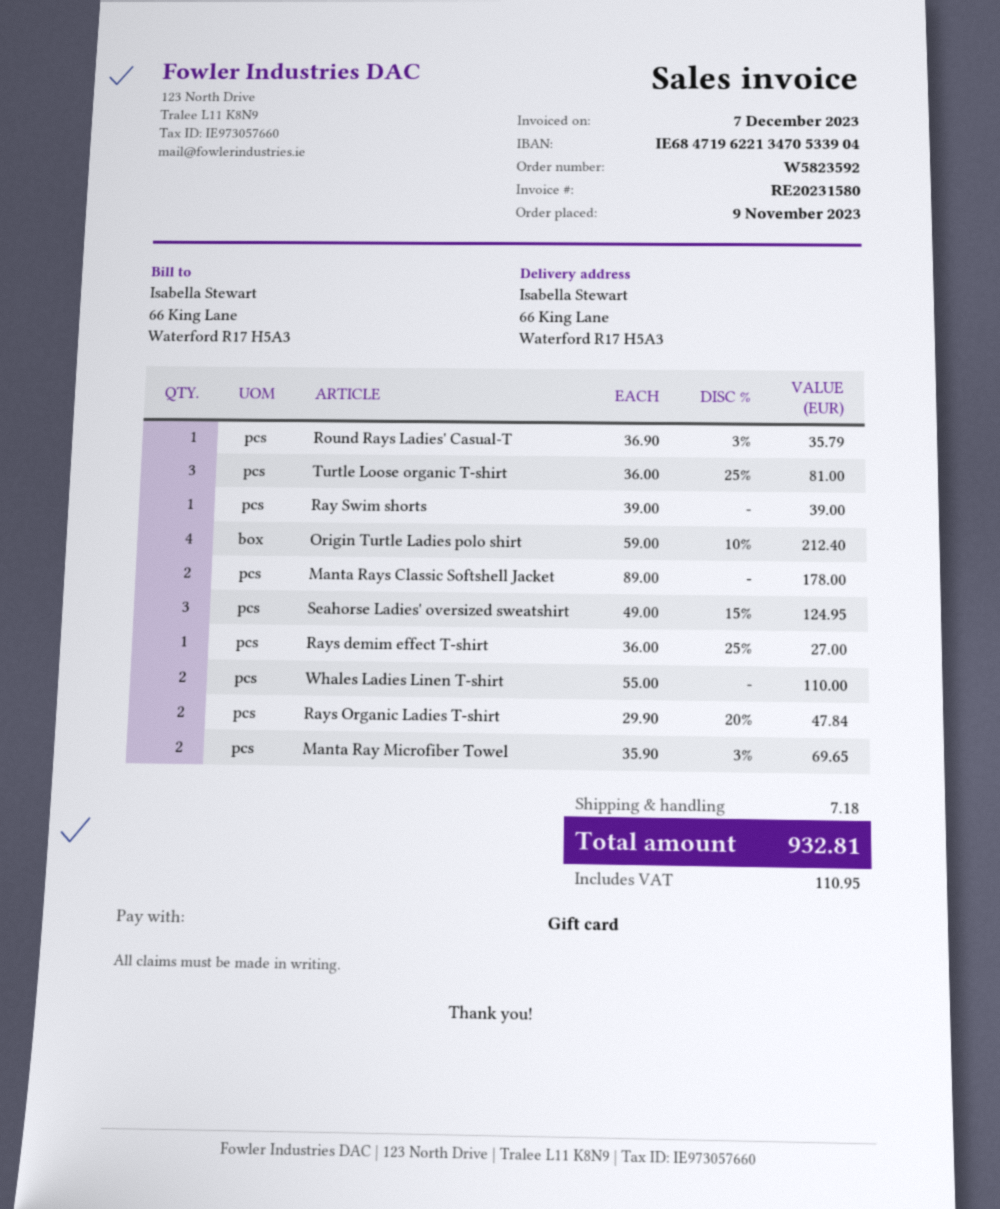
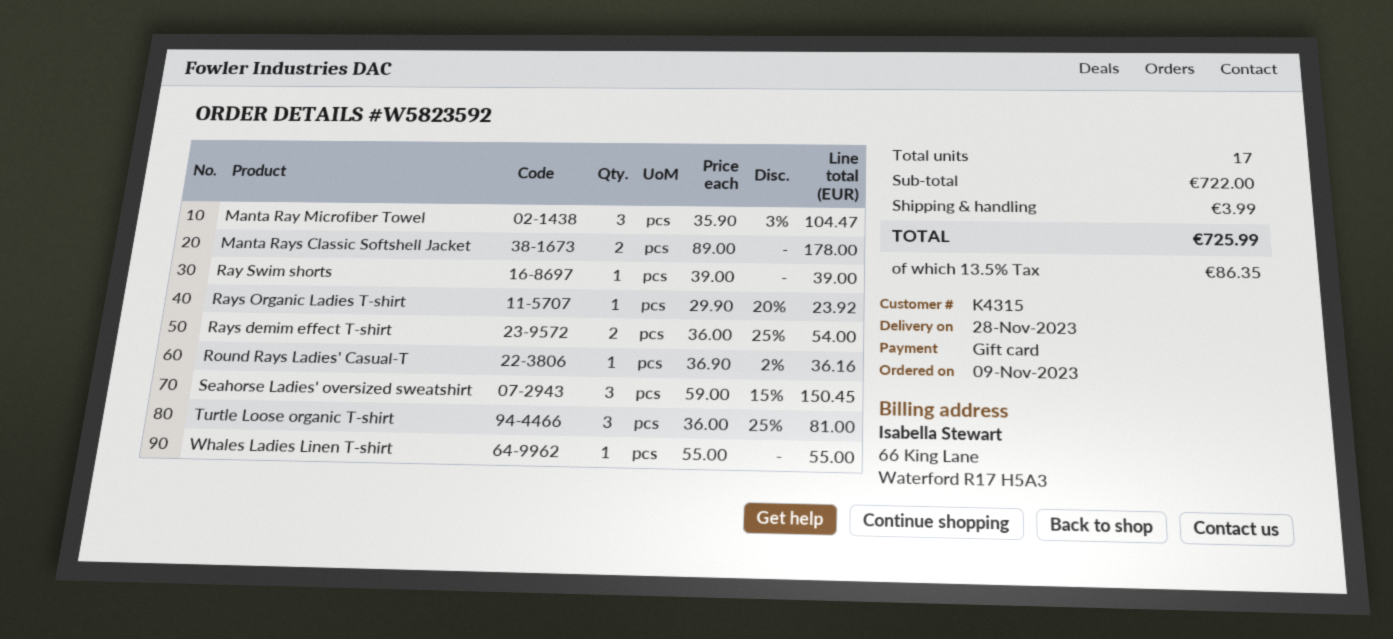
Round Rays Ladies' Casual-T: 1 x 36.90 - 3% = 35.79 -> 1 x 36.90 - 2% = 36.16
Origin Turtle Ladies polo shirt: 4 x 59.00 - 10% = 212.40 -> none
Seahorse Ladies' oversized sweatshirt: 3 x 49.00 - 15% = 124.95 -> 3 x 59.00 - 15% = 150.45
Rays demim effect T-shirt: 1 x 36.00 - 25% = 27.00 -> 2 x 36.00 - 25% = 54.00
Whales Ladies Linen T-shirt: 2 x 55.00 = 110.00 -> 1 x 55.00 = 55.00
Rays Organic Ladies T-shirt: 2 x 29.90 - 20% = 47.84 -> 1 x 29.90 - 20% = 23.92
Manta Ray Microfiber Towel: 2 x 35.90 - 3% = 69.65 -> 3 x 35.90 - 3% = 104.47
shipping: 7.18 -> 3.99
tax: 110.95 -> 86.35
total: 932.81 -> 725.99

